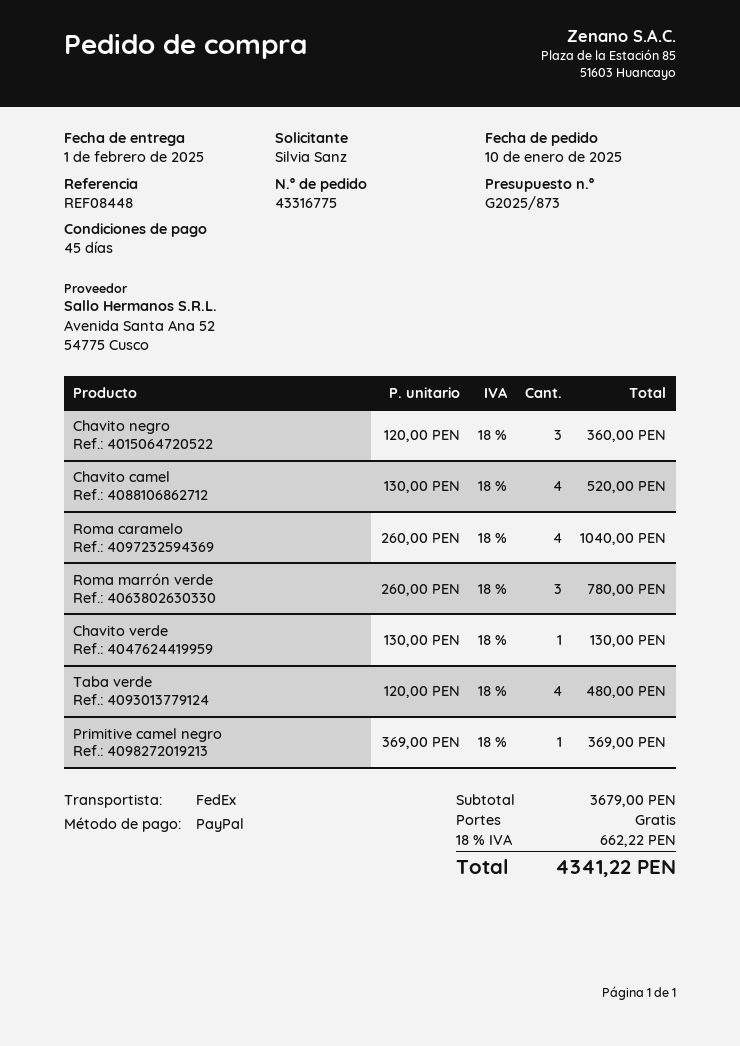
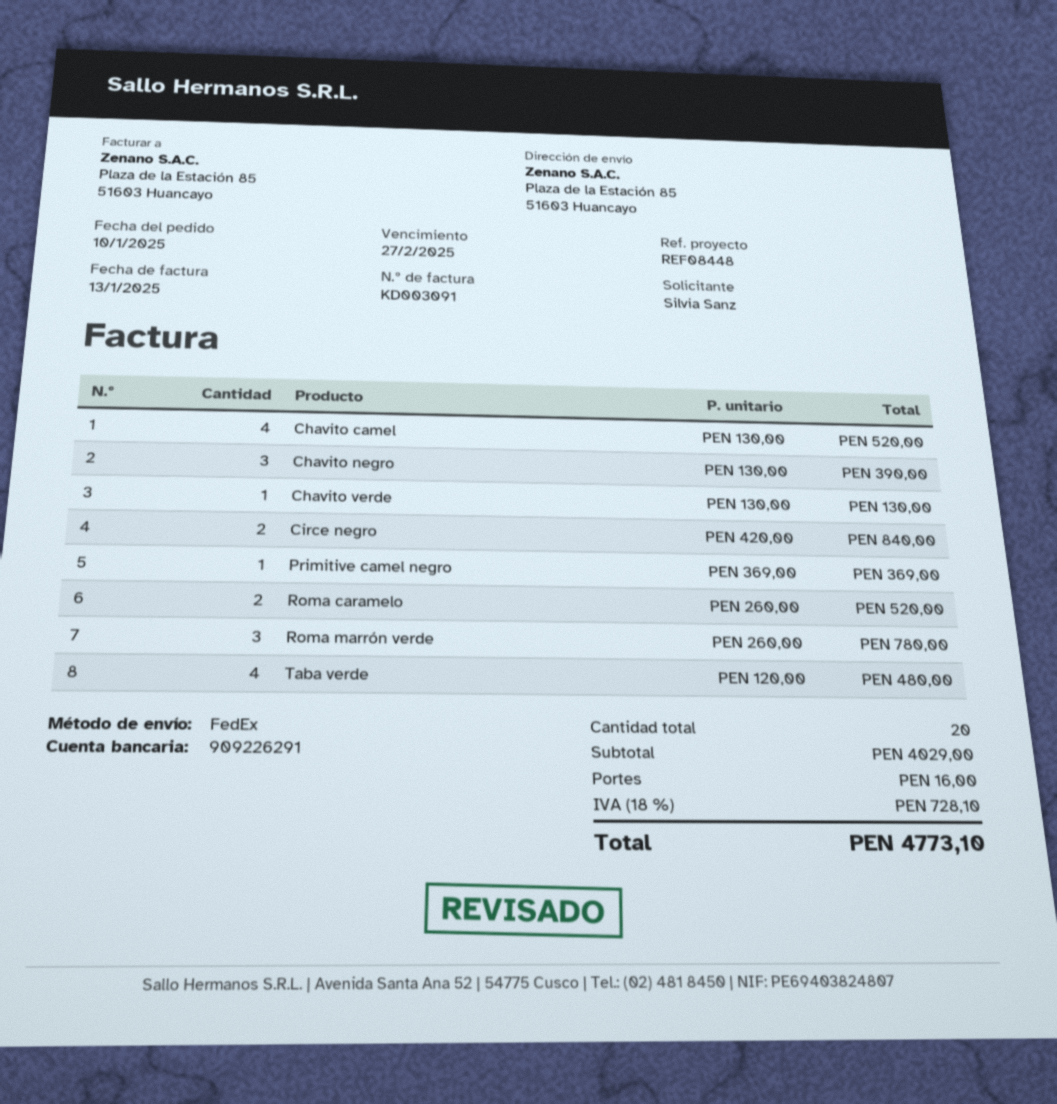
Chavito negro: 3 x 120.00 = 360.00 -> 3 x 130.00 = 390.00
Roma caramelo: 4 x 260.00 = 1040.00 -> 2 x 260.00 = 520.00
Circe negro: none -> 2 x 420.00 = 840.00
subtotal: 3679.00 -> 4029.00
shipping: 0.00 -> 16.00
tax: 18% = 662.22 -> 18% = 728.10
total: 4341.22 -> 4773.10

